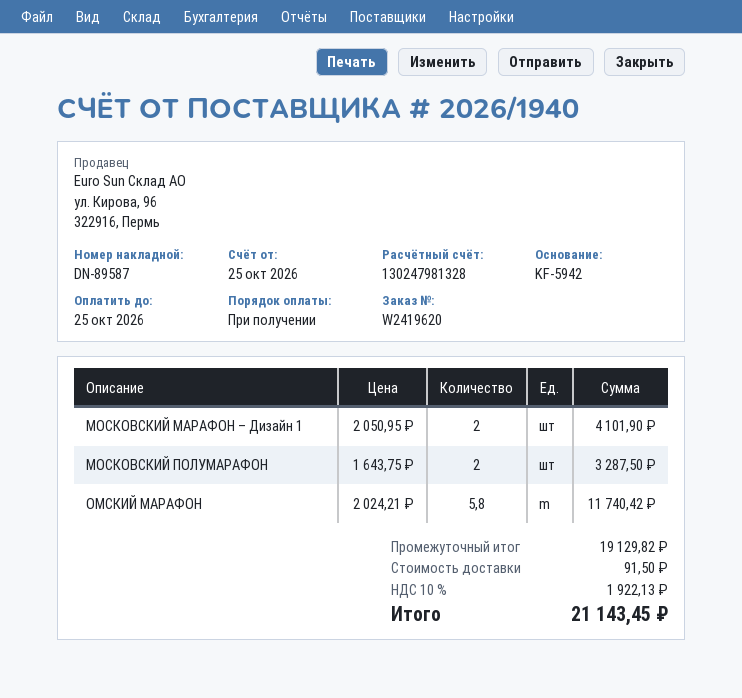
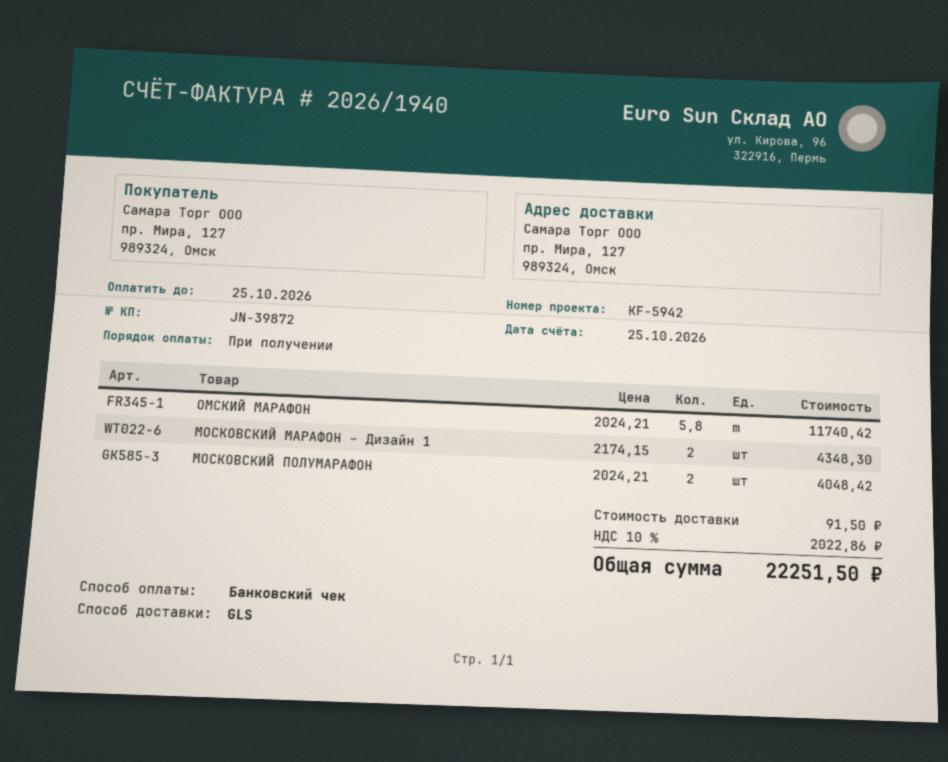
МОСКОВСКИЙ МАРАФОН – Дизайн 1: 2 x 2050.95 = 4101.90 -> 2 x 2174.15 = 4348.30
МОСКОВСКИЙ ПОЛУМАРАФОН: 2 x 1643.75 = 3287.50 -> 2 x 2024.21 = 4048.42
tax: 10% = 1922.13 -> 10% = 2022.86
total: 21143.45 -> 22251.50

